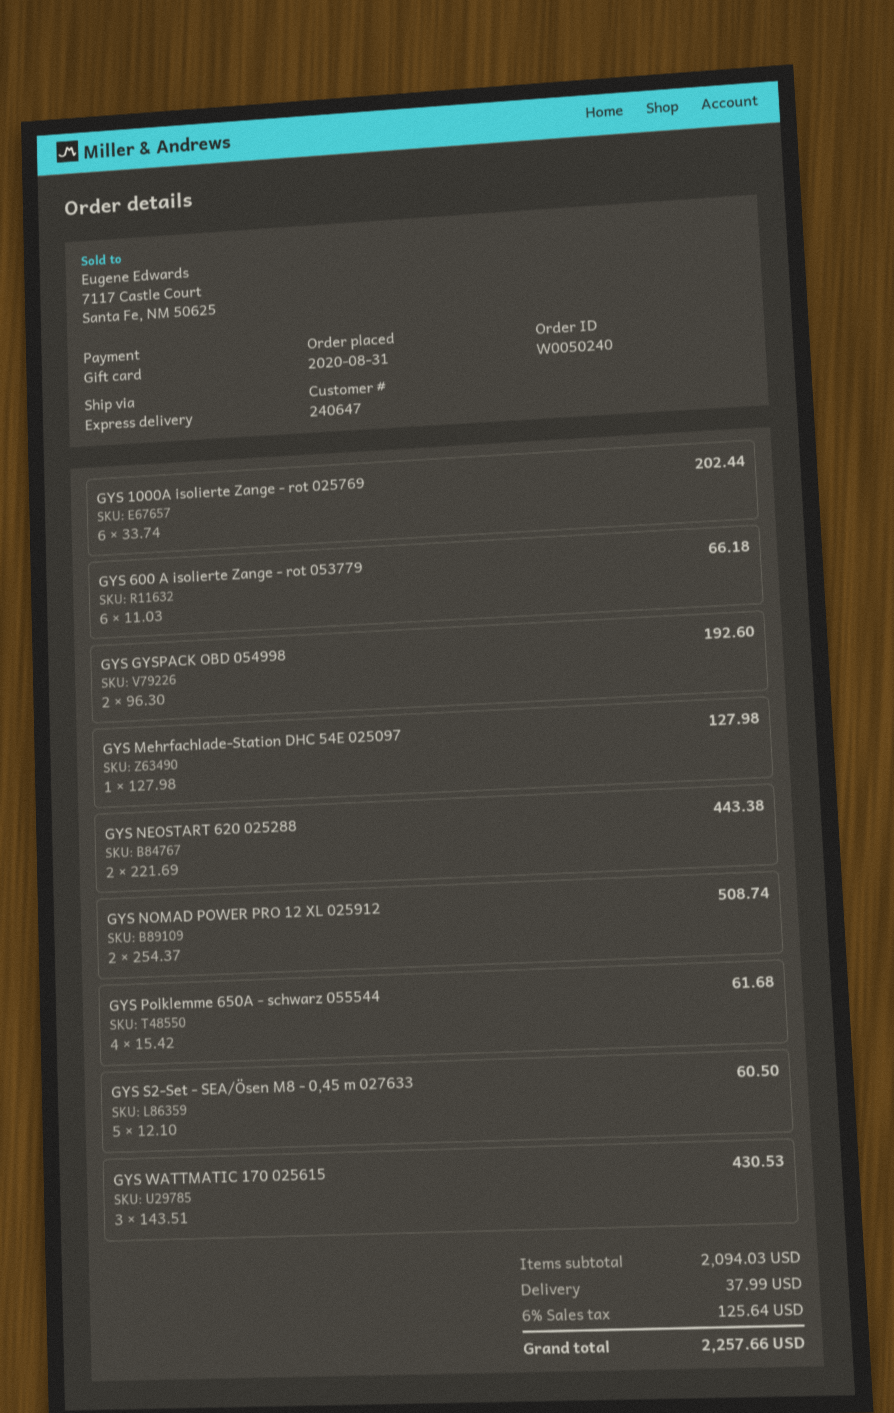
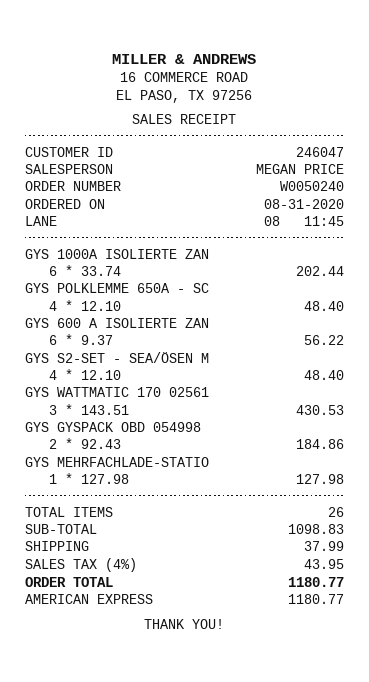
customer number: 240647 -> 246047
payment method: gift card -> American Express
GYS 600 A isolierte Zange - rot 053779: 6 x 11.03 = 66.18 -> 6 x 9.37 = 56.22
GYS GYSPACK OBD 054998: 2 x 96.30 = 192.60 -> 2 x 92.43 = 184.86
GYS NEOSTART 620 025288: 2 x 221.69 = 443.38 -> none
GYS NOMAD POWER PRO 12 XL 025912: 2 x 254.37 = 508.74 -> none
GYS Polklemme 650A - schwarz 055544: 4 x 15.42 = 61.68 -> 4 x 12.10 = 48.40
GYS S2-Set - SEA/Ösen M8 - 0,45 m 027633: 5 x 12.10 = 60.50 -> 4 x 12.10 = 48.40
subtotal: 2094.03 -> 1098.83
tax: 6% = 125.64 -> 4% = 43.95
total: 2257.66 -> 1180.77

